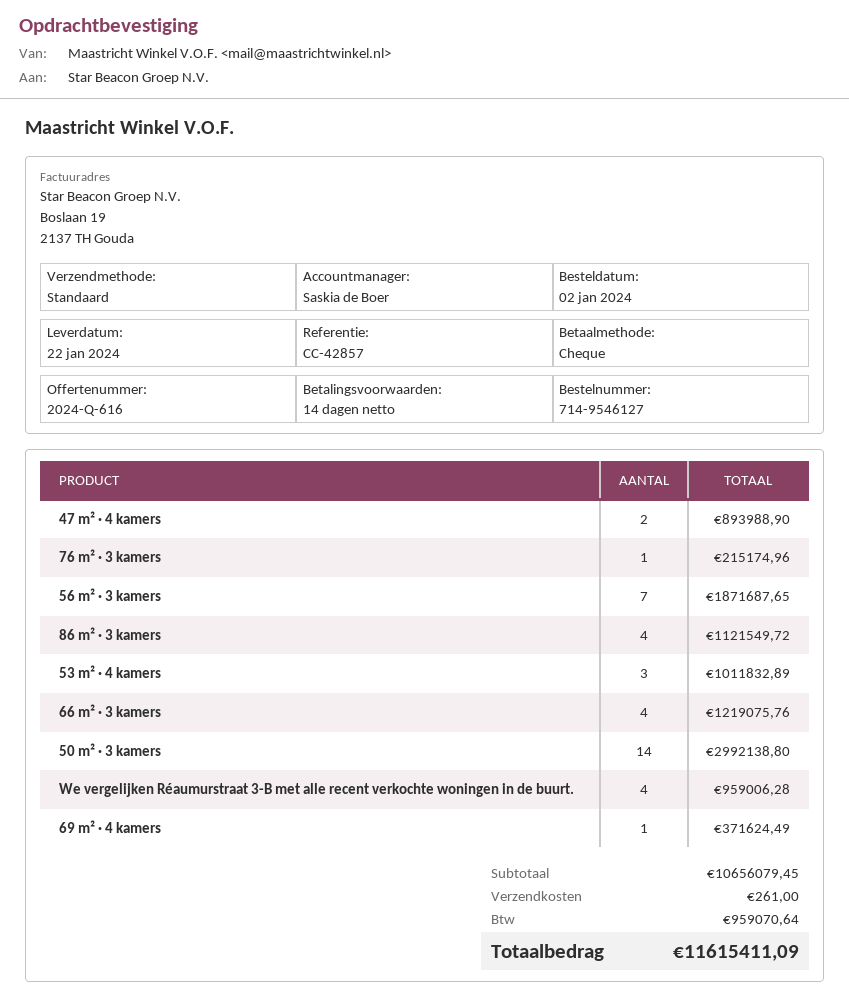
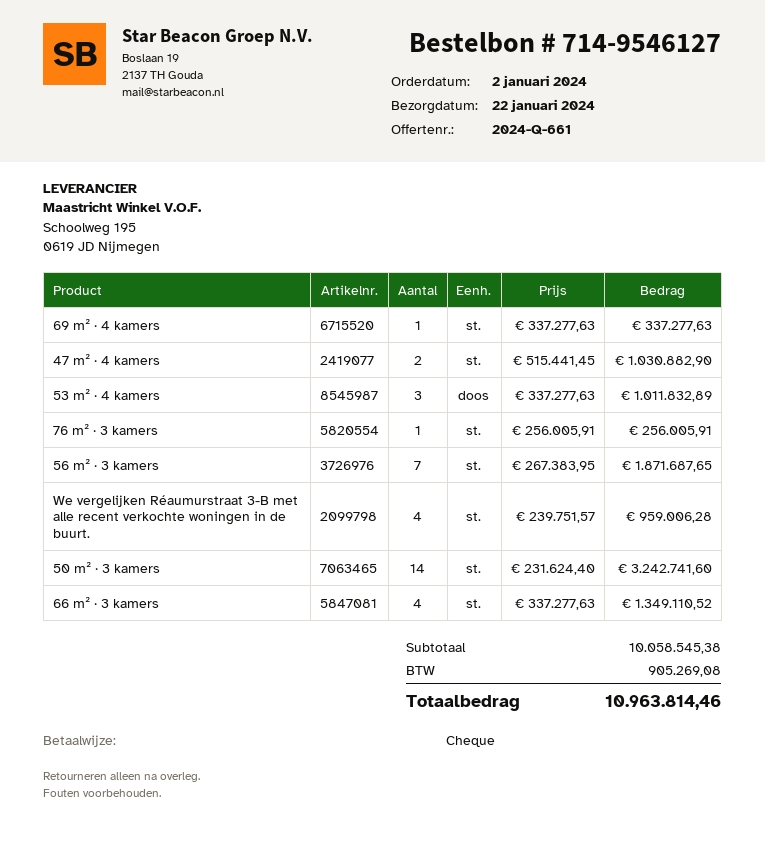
quote number: 2024-Q-616 -> 2024-Q-661
47 m² · 4 kamers: 2 for 893988.90 -> 2 for 1030882.90
76 m² · 3 kamers: 1 for 215174.96 -> 1 for 256005.91
86 m² · 3 kamers: 4 for 1121549.72 -> none
66 m² · 3 kamers: 4 for 1219075.76 -> 4 for 1349110.52
50 m² · 3 kamers: 14 for 2992138.80 -> 14 for 3242741.60
69 m² · 4 kamers: 1 for 371624.49 -> 1 for 337277.63
subtotal: 10656079.45 -> 10058545.38
shipping: 261.00 -> none
tax: 959070.64 -> 905269.08
total: 11615411.09 -> 10963814.46

